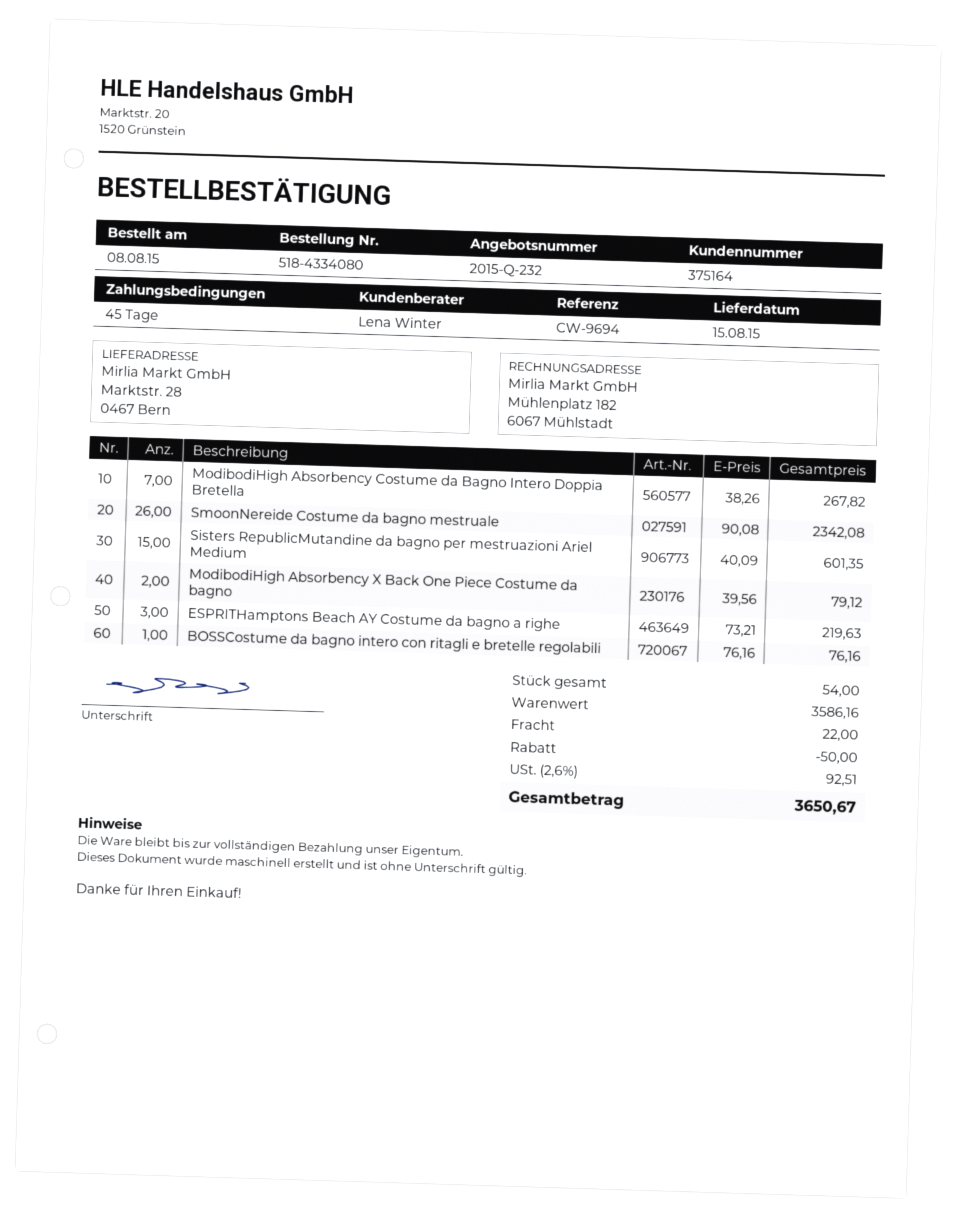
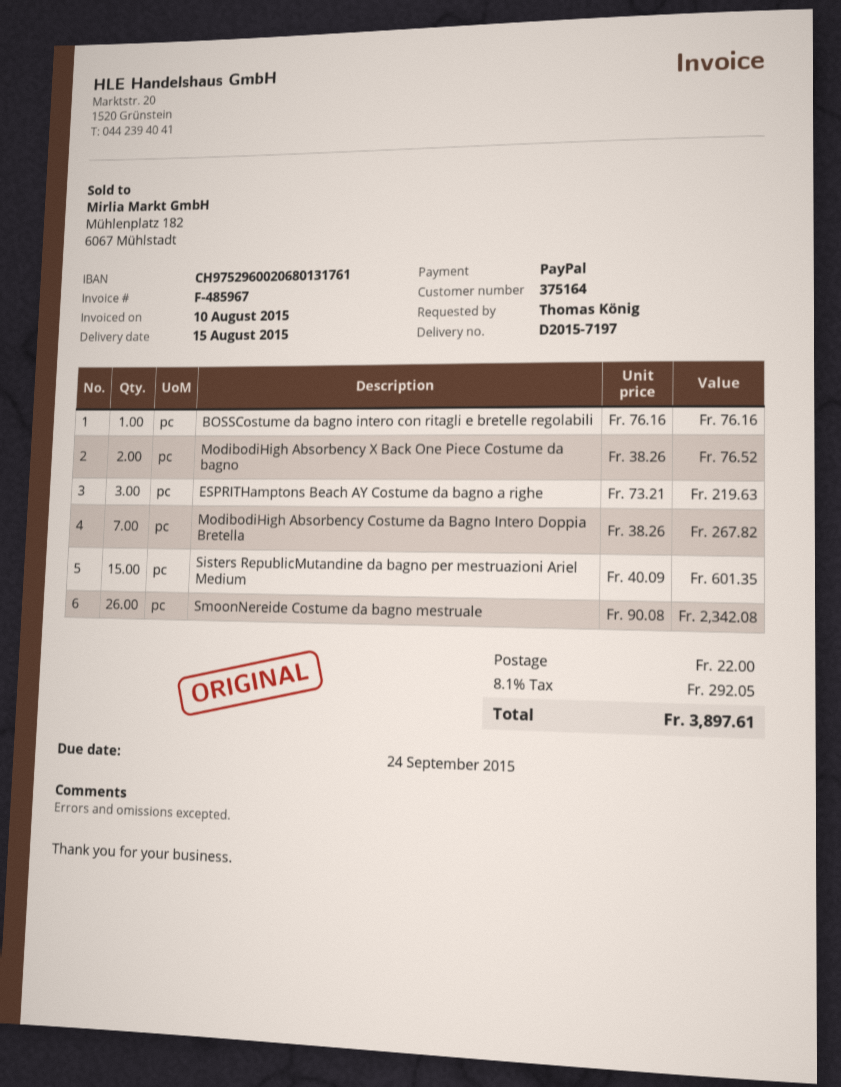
ModibodiHigh Absorbency X Back One Piece Costume da bagno: 2 x 39.56 = 79.12 -> 2 x 38.26 = 76.52
discount: 50.00 -> none
tax: 2.6% = 92.51 -> 8.1% = 292.05
total: 3650.67 -> 3897.61

